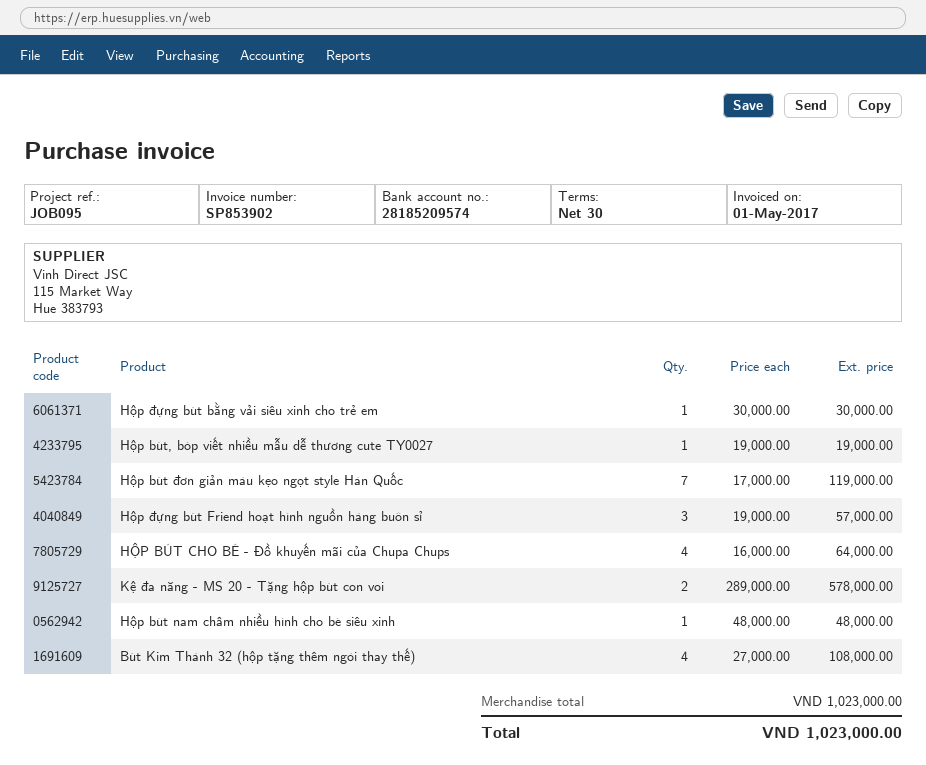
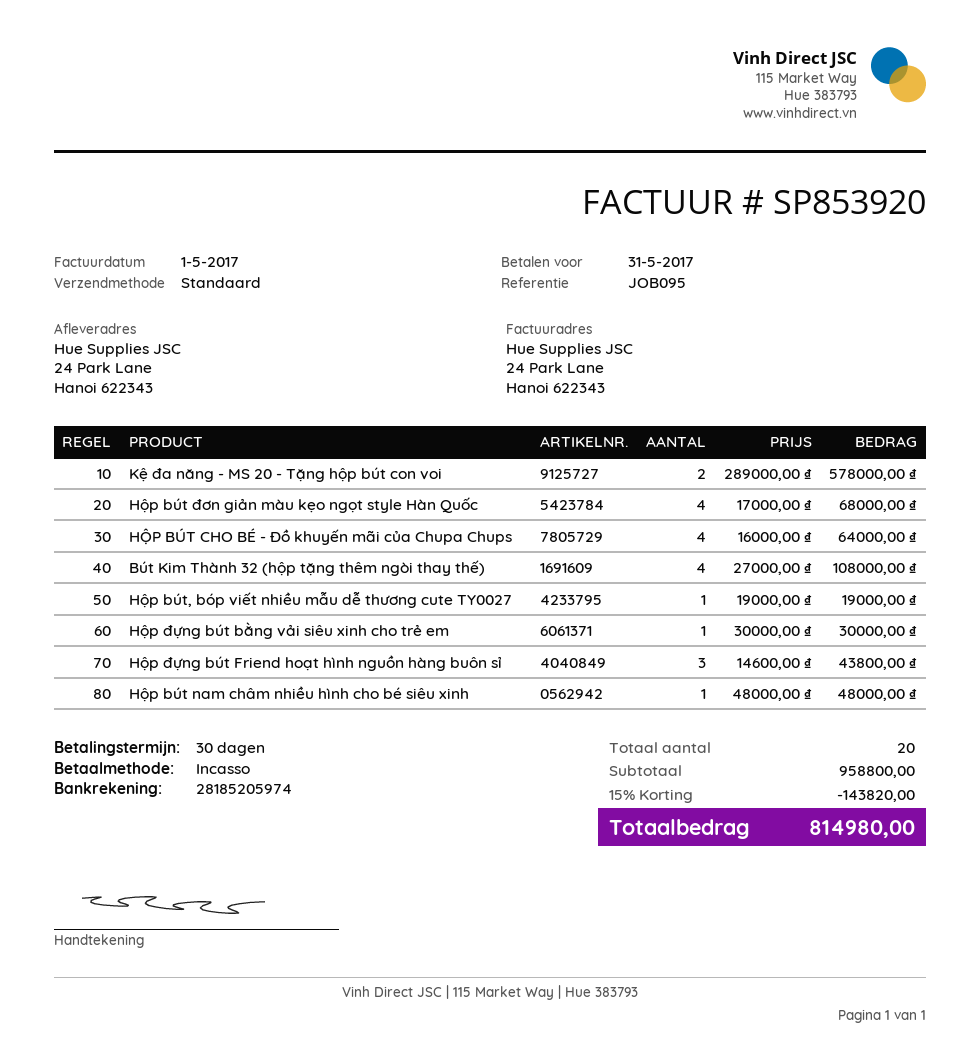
invoice number: SP853902 -> SP853920
bank account: 28185209574 -> 28185205974
Hộp bút đơn giản màu kẹo ngọt style Hàn Quốc: 7 x 17000.00 = 119000.00 -> 4 x 17000.00 = 68000.00
Hộp đựng bút Friend hoạt hình nguồn hàng buôn sỉ: 3 x 19000.00 = 57000.00 -> 3 x 14600.00 = 43800.00
subtotal: 1023000.00 -> 958800.00
discount: none -> 15% = 143820.00
total: 1023000.00 -> 814980.00

